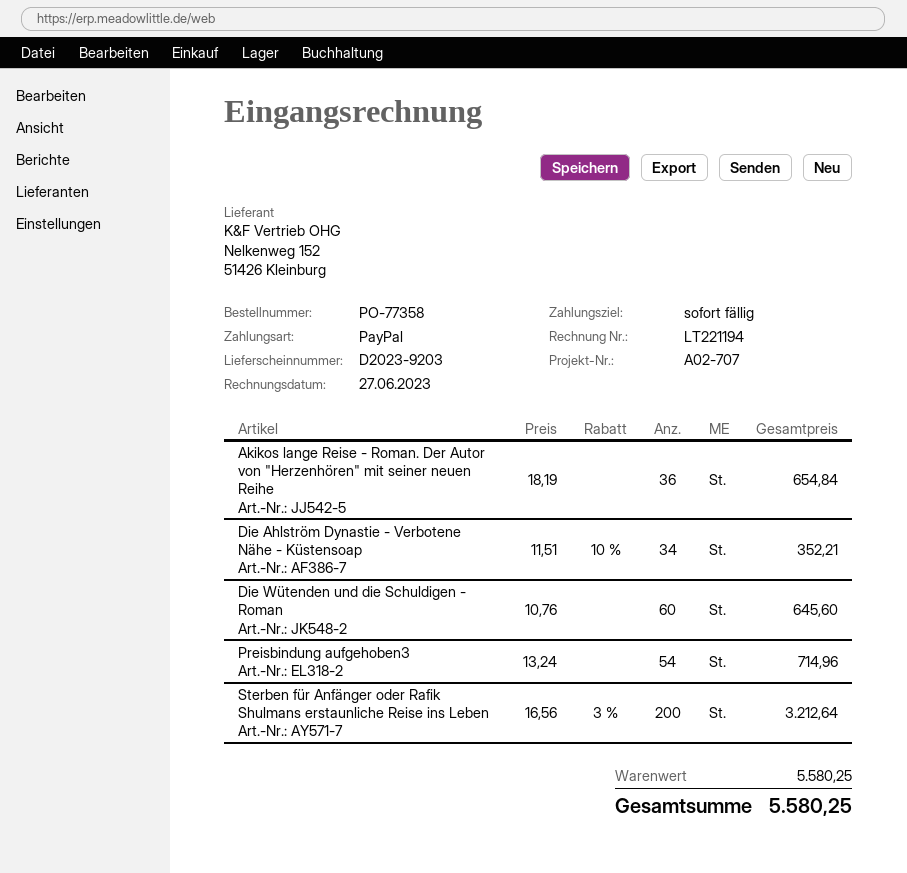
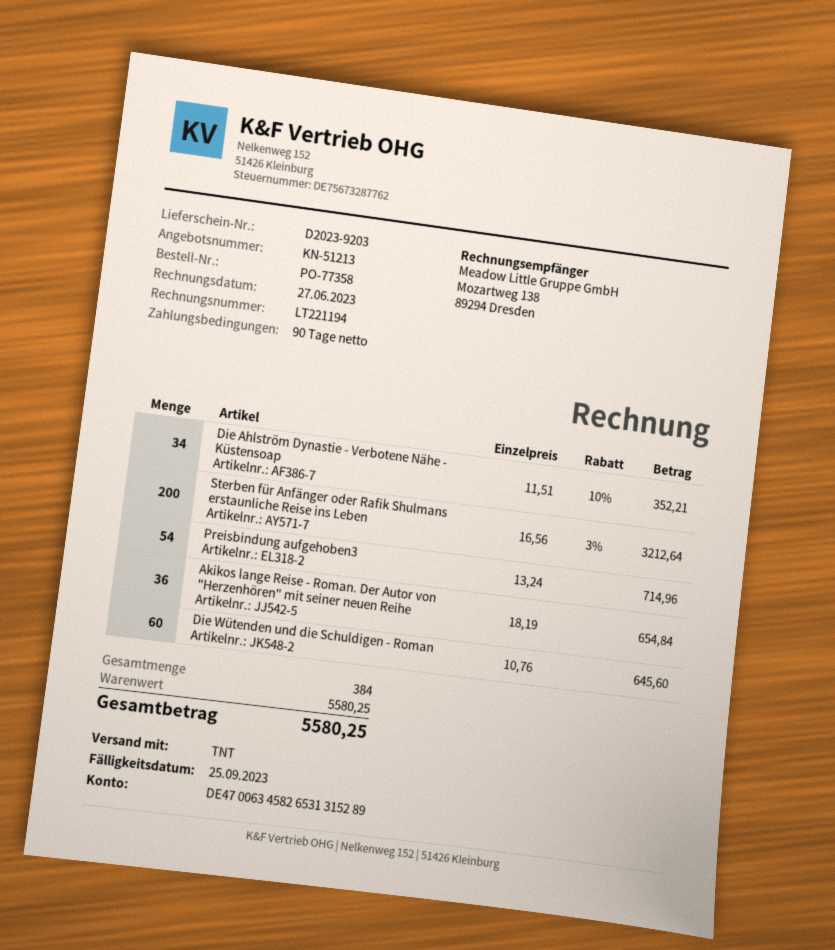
payment terms: on receipt -> 90 days

